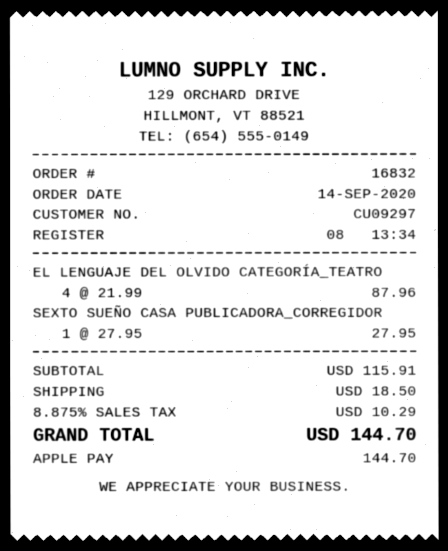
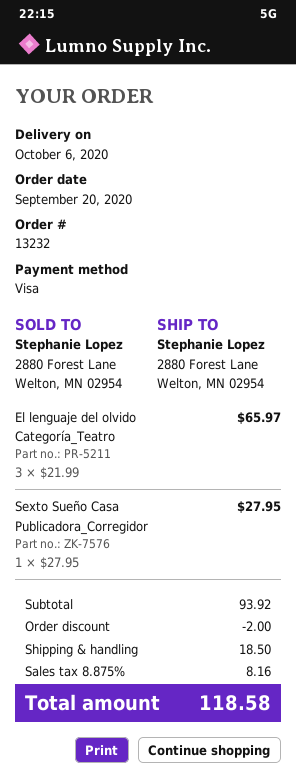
order number: 16832 -> 13232
order date: 2020-09-14 -> 2020-09-20
payment method: Apple Pay -> Visa
EL LENGUAJE DEL OLVIDO CATEGORÍA_TEATRO: 4 x 21.99 = 87.96 -> 3 x 21.99 = 65.97
subtotal: 115.91 -> 93.92
discount: none -> 2.00
tax: 8.875% = 10.29 -> 8.875% = 8.16
total: 144.70 -> 118.58

